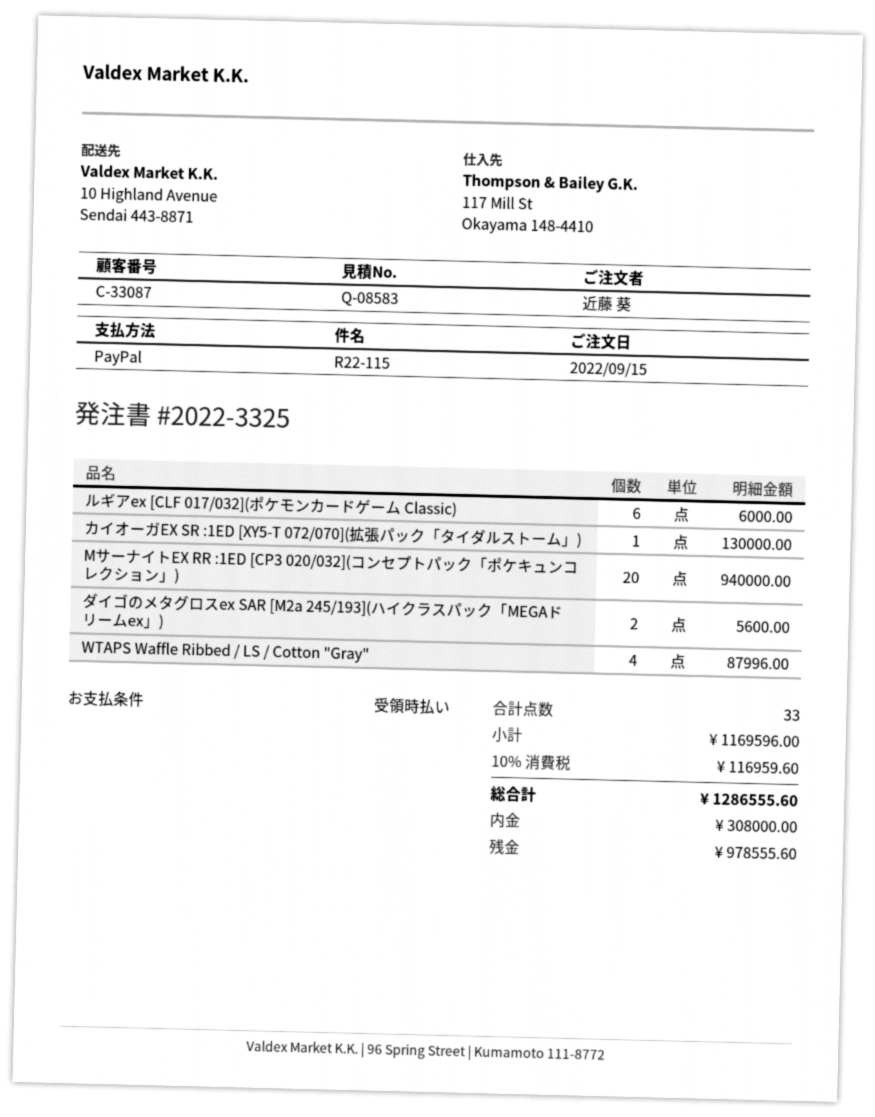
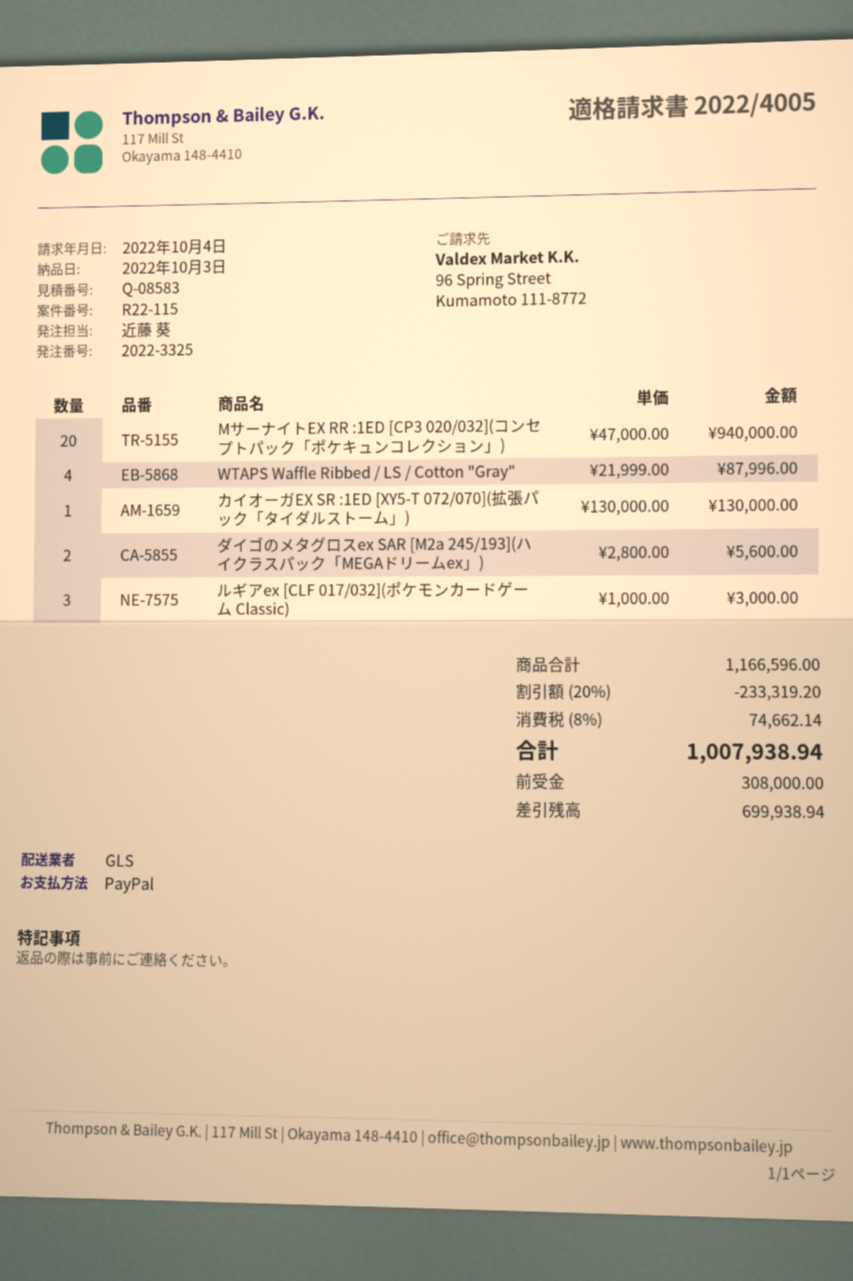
ルギアex [CLF 017/032](ポケモンカードゲーム Classic): 6 for 6000.00 -> 3 for 3000.00
subtotal: 1169596.00 -> 1166596.00
discount: none -> 20% = 233319.20
tax: 10% = 116959.60 -> 8% = 74662.14
total: 1286555.60 -> 1007938.94
balance: 978555.60 -> 699938.94

